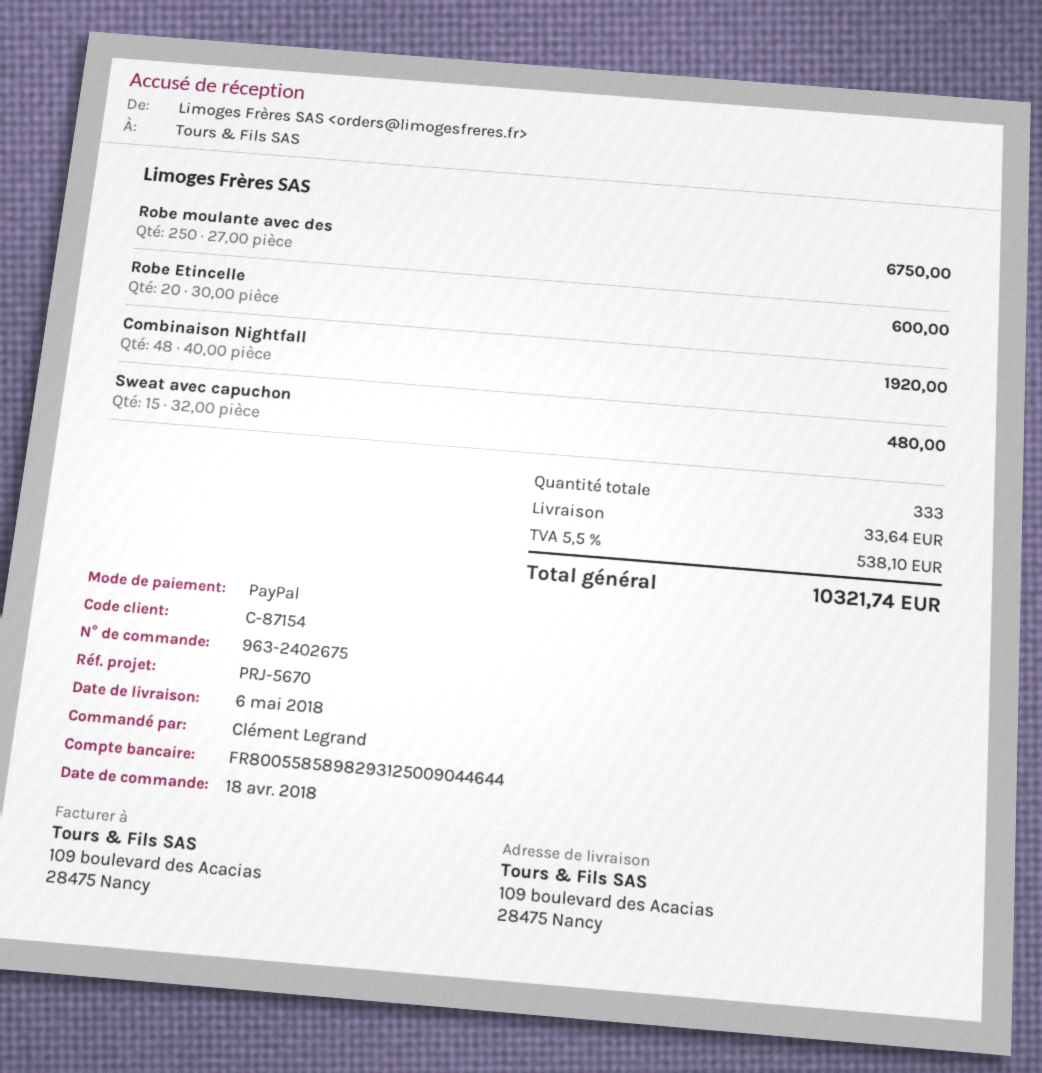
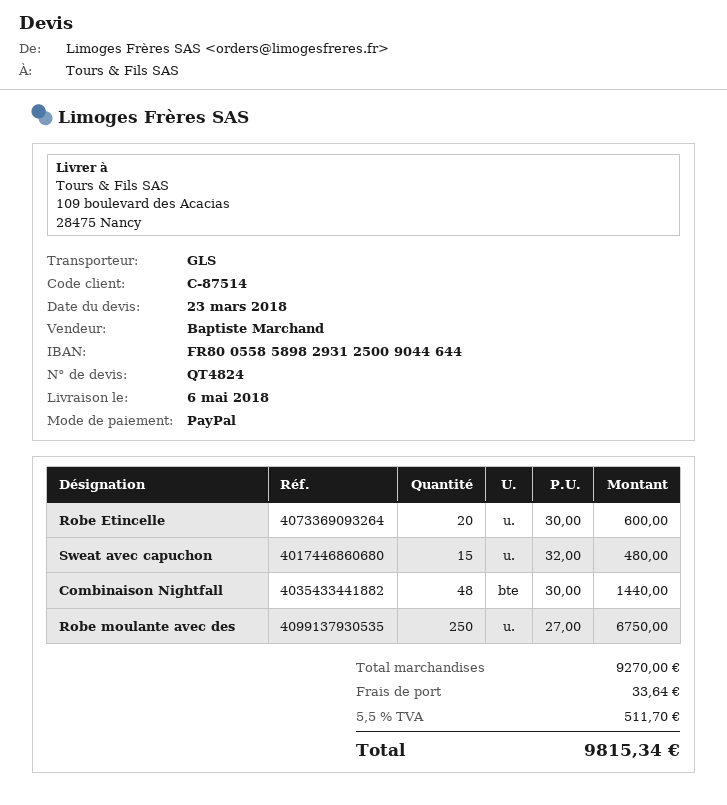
customer number: C-87154 -> C-87514
Combinaison Nightfall: 48 x 40.00 = 1920.00 -> 48 x 30.00 = 1440.00
tax: 5.5% = 538.10 -> 5.5% = 511.70
total: 10321.74 -> 9815.34

